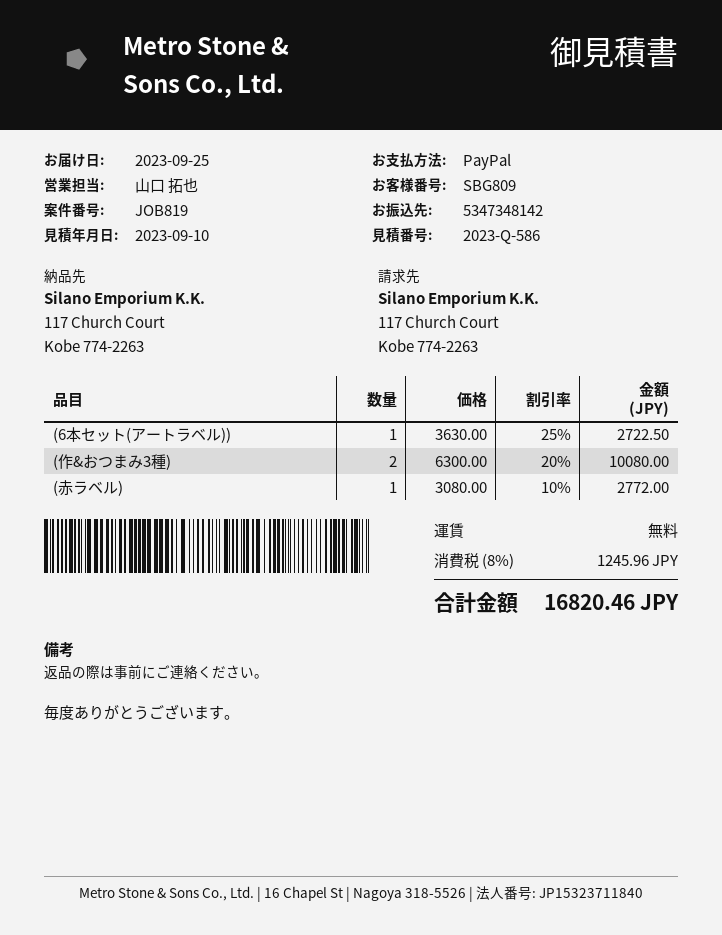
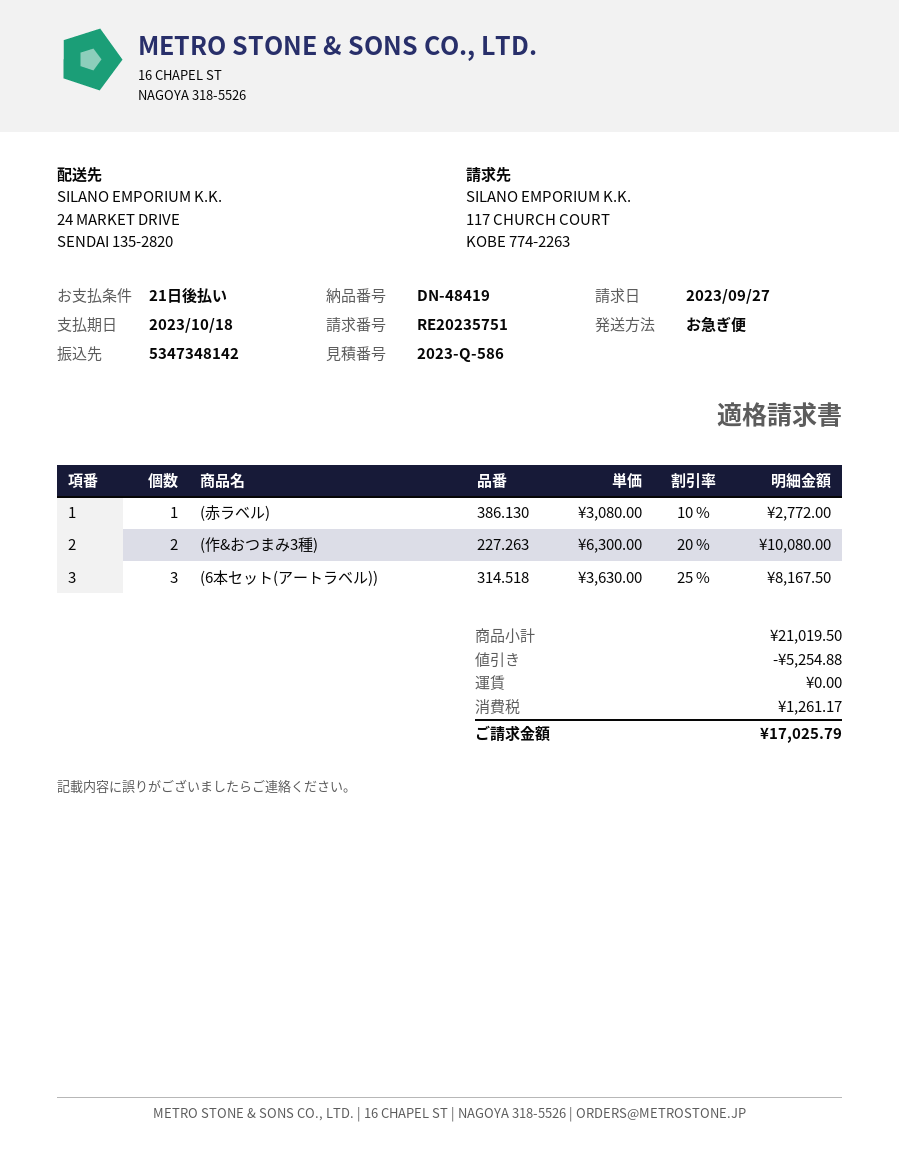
ship to: 117 Church Court, Kobe 774-2263 -> 24 MARKET DRIVE, SENDAI 135-2820
(6本セット(アートラベル)): 1 x 3630.00 - 25% = 2722.50 -> 3 x 3630.00 - 25% = 8167.50
discount: none -> 5254.88
tax: 1245.96 -> 1261.17
total: 16820.46 -> 17025.79

